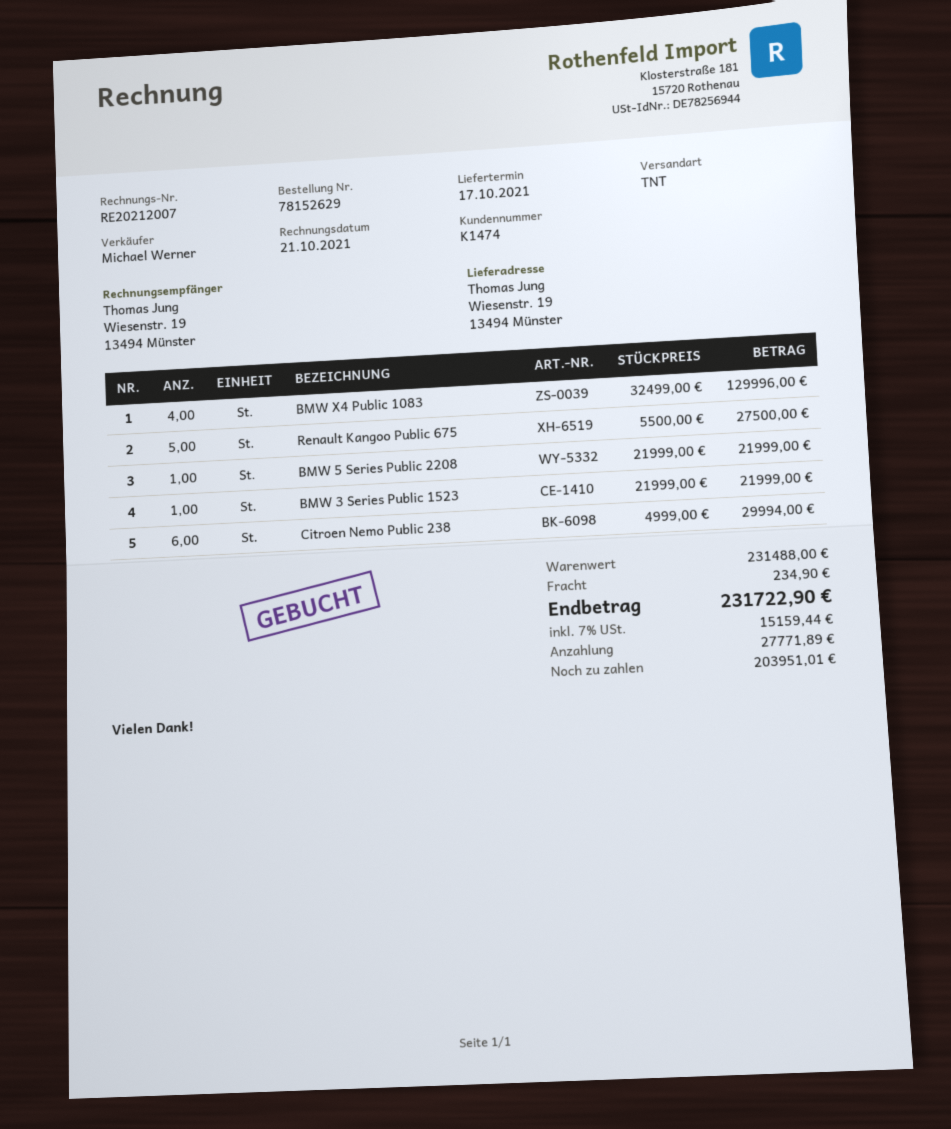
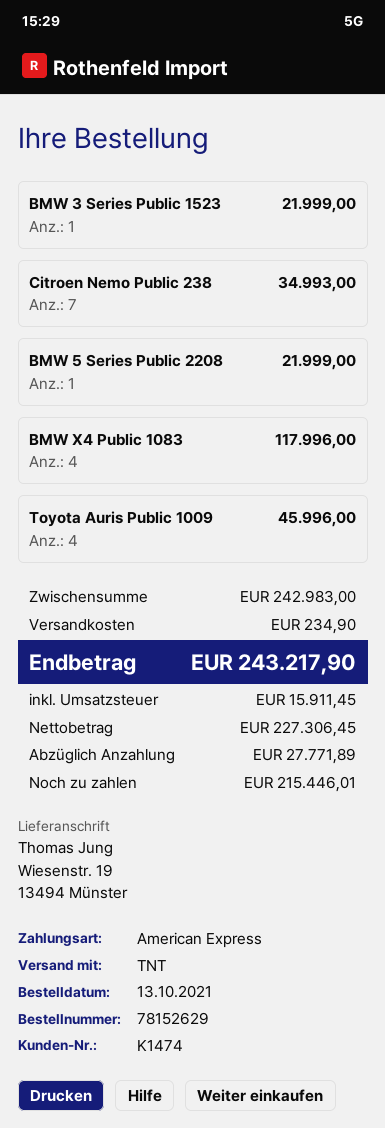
BMW X4 Public 1083: 4 for 129996.00 -> 4 for 117996.00
Renault Kangoo Public 675: 5 for 27500.00 -> none
Citroen Nemo Public 238: 6 for 29994.00 -> 7 for 34993.00
Toyota Auris Public 1009: none -> 4 for 45996.00
subtotal: 231488.00 -> 242983.00
tax: 15159.44 -> 15911.45
total: 231722.90 -> 243217.90
balance: 203951.01 -> 215446.01

